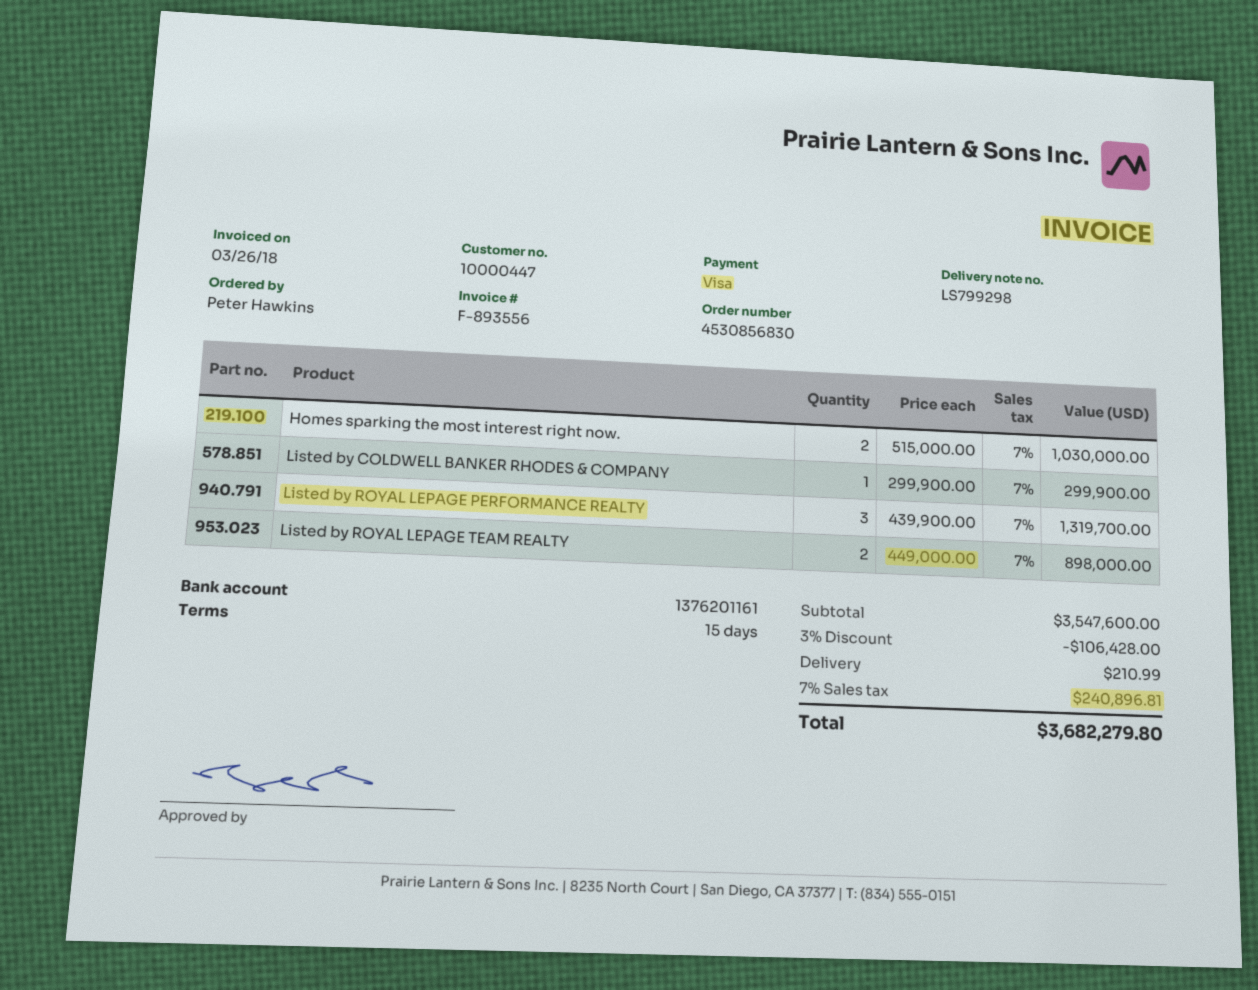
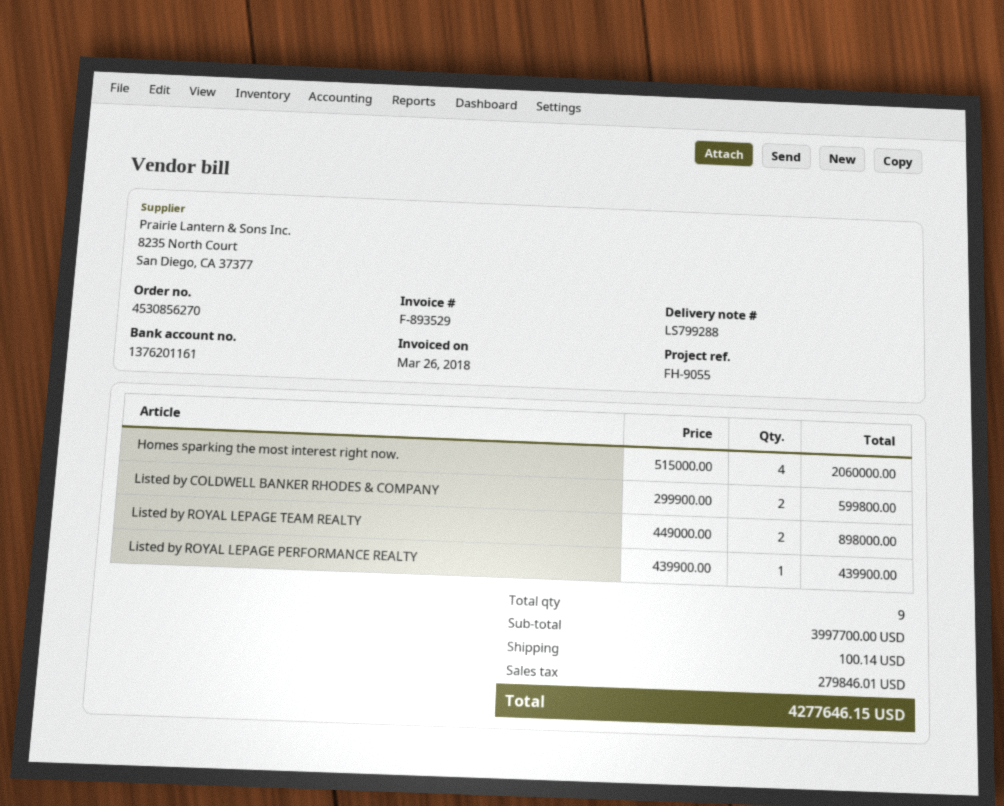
order number: 4530856830 -> 4530856270
delivery note number: LS799298 -> LS799288
invoice number: F-893556 -> F-893529
Homes sparking the most interest right now.: 2 x 515000.00 = 1030000.00 -> 4 x 515000.00 = 2060000.00
Listed by COLDWELL BANKER RHODES & COMPANY: 1 x 299900.00 = 299900.00 -> 2 x 299900.00 = 599800.00
Listed by ROYAL LEPAGE PERFORMANCE REALTY: 3 x 439900.00 = 1319700.00 -> 1 x 439900.00 = 439900.00
subtotal: 3547600.00 -> 3997700.00
discount: 3% = 106428.00 -> none
shipping: 210.99 -> 100.14
tax: 240896.81 -> 279846.01
total: 3682279.80 -> 4277646.15

